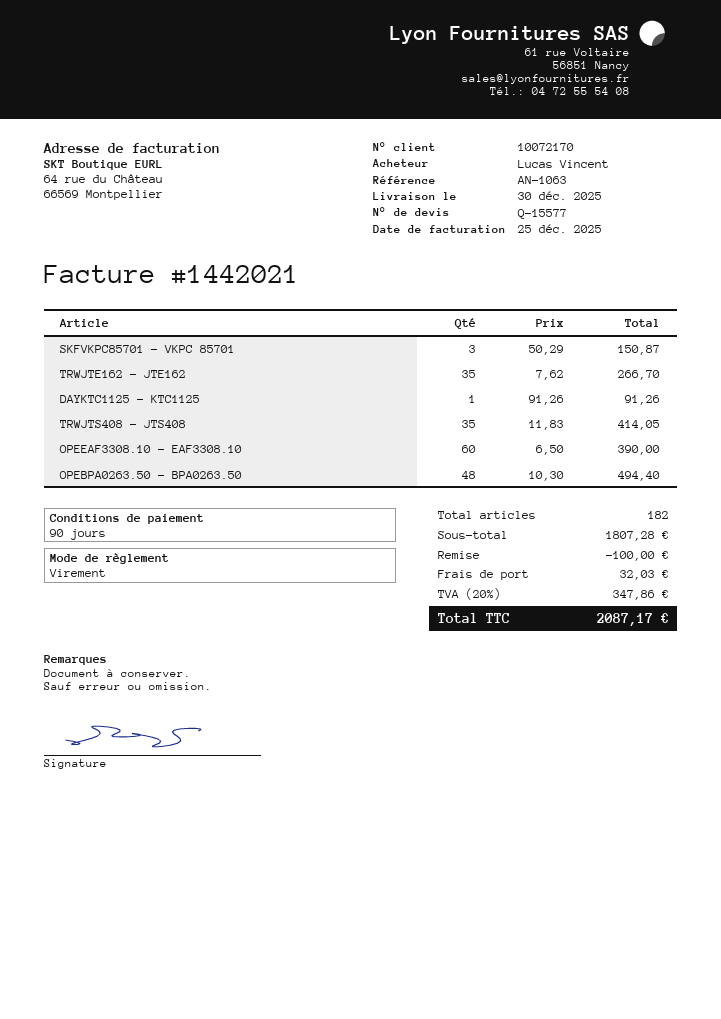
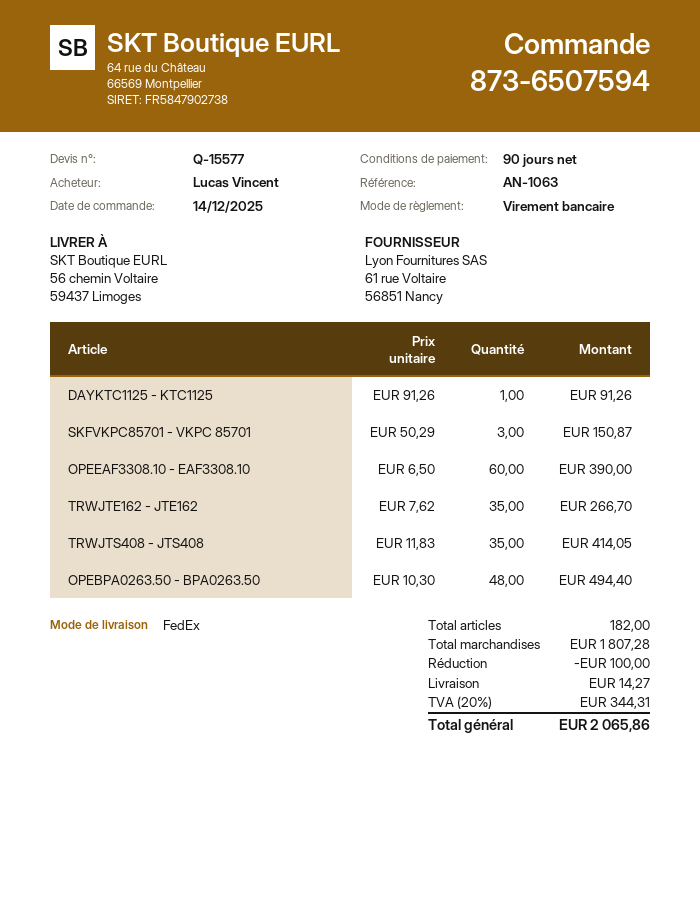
shipping: 32.03 -> 14.27
tax: 20% = 347.86 -> 20% = 344.31
total: 2087.17 -> 2065.86

